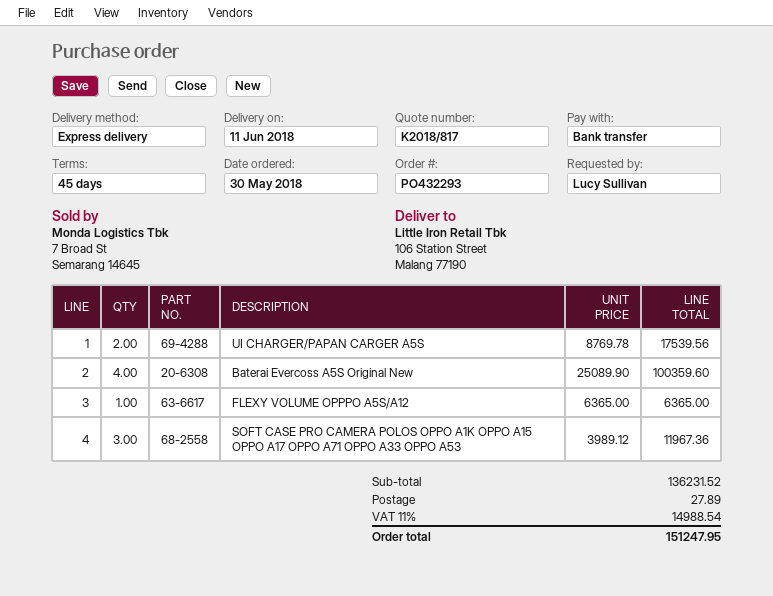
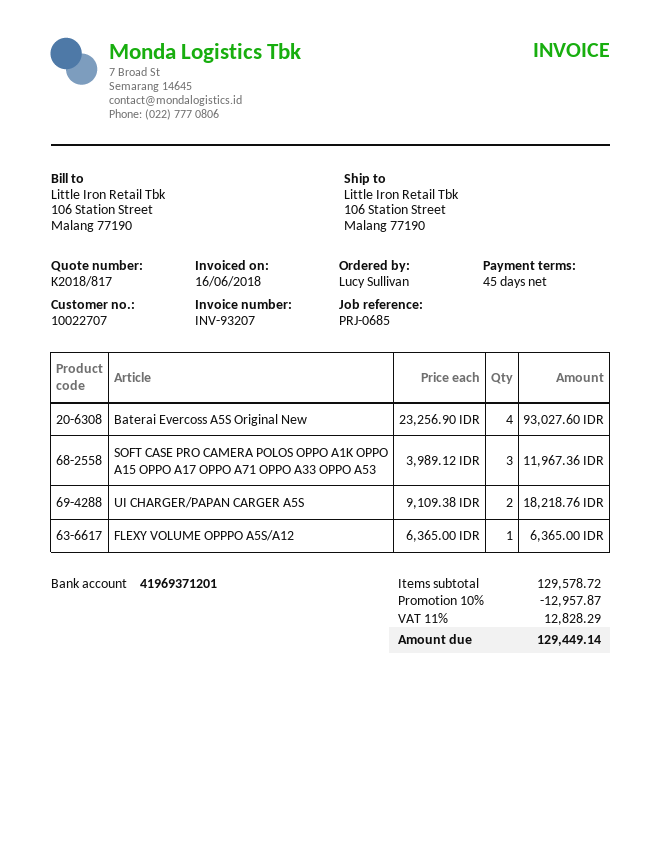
UI CHARGER/PAPAN CARGER A5S: 2 x 8769.78 = 17539.56 -> 2 x 9109.38 = 18218.76
Baterai Evercoss A5S Original New: 4 x 25089.90 = 100359.60 -> 4 x 23256.90 = 93027.60
subtotal: 136231.52 -> 129578.72
discount: none -> 10% = 12957.87
shipping: 27.89 -> none
tax: 11% = 14988.54 -> 11% = 12828.29
total: 151247.95 -> 129449.14

